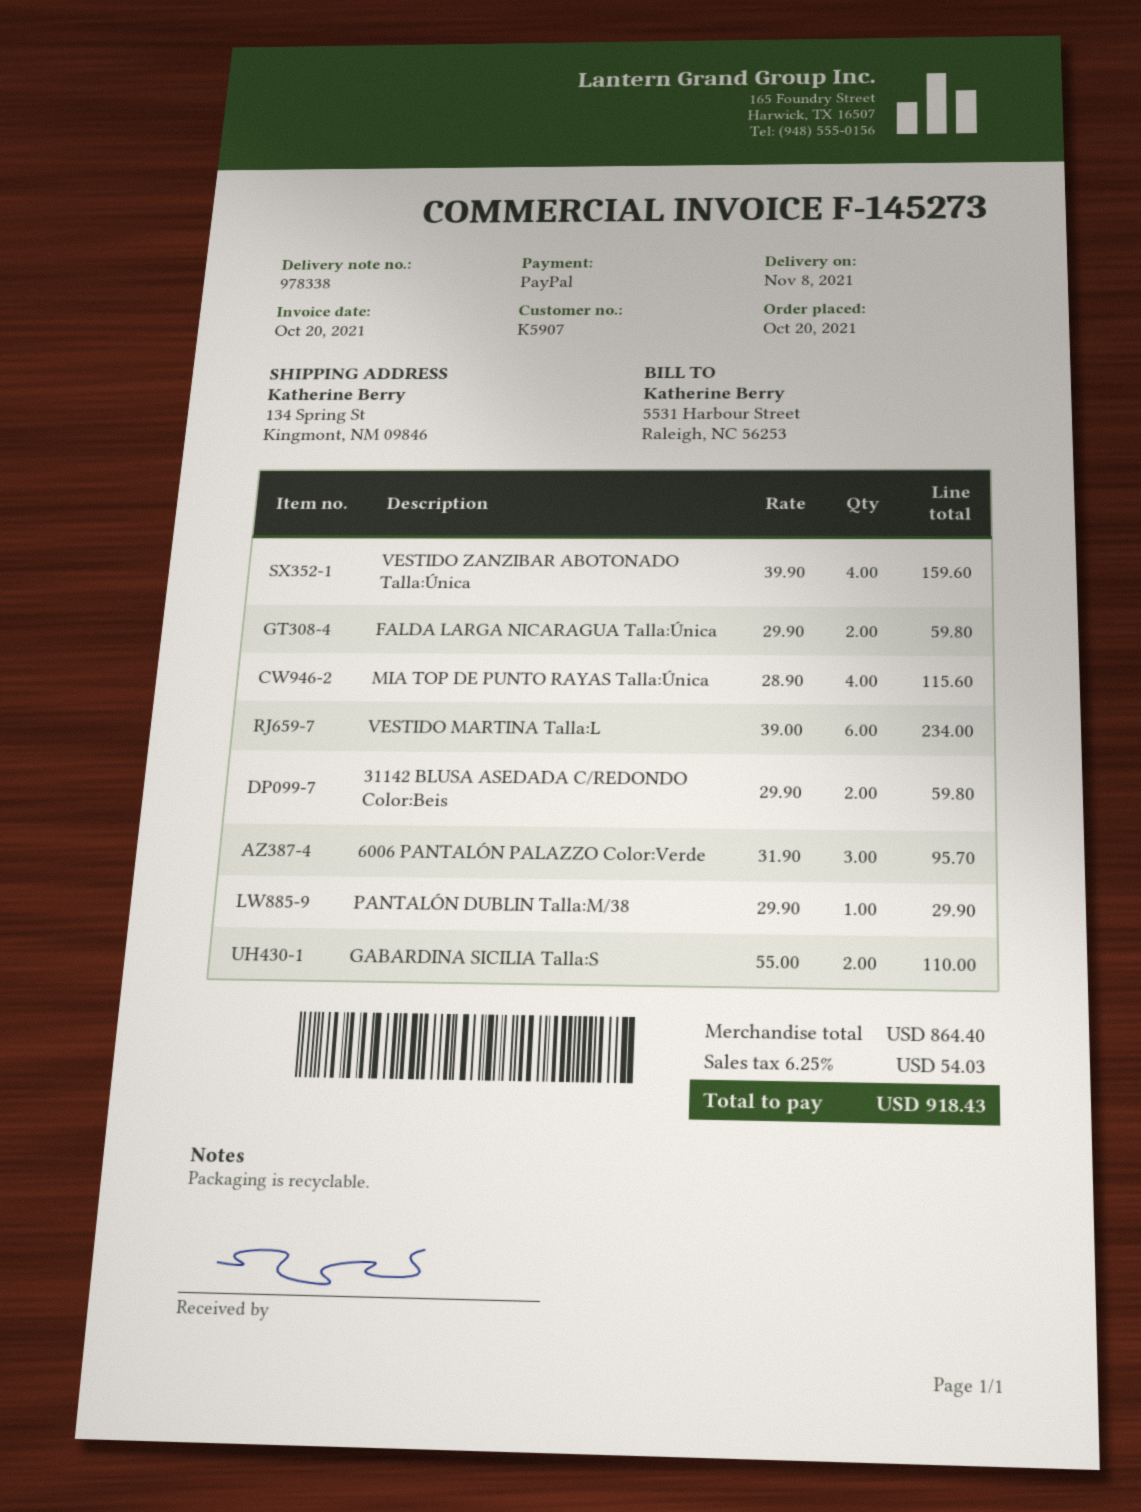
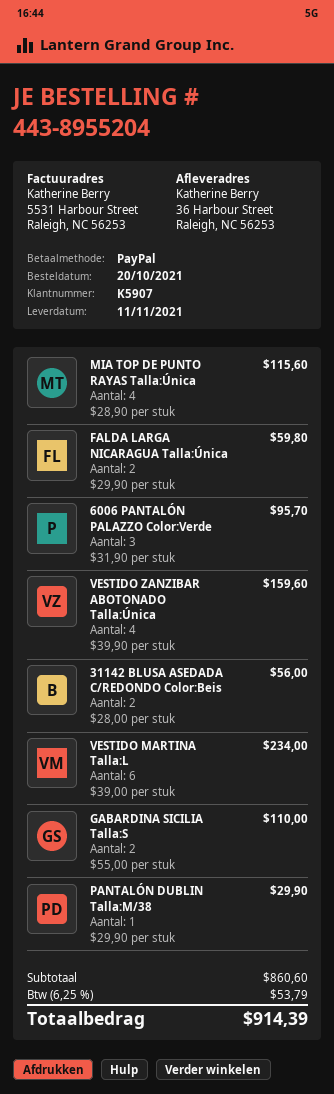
delivery date: 2021-11-08 -> 2021-11-11
ship to: 134 Spring St, Kingmont, NM 09846 -> 36 Harbour Street, Raleigh, NC 56253
31142 BLUSA ASEDADA C/REDONDO Color:Beis: 2 x 29.90 = 59.80 -> 2 x 28.00 = 56.00
subtotal: 864.40 -> 860.60
tax: 6.25% = 54.03 -> 6.25% = 53.79
total: 918.43 -> 914.39

